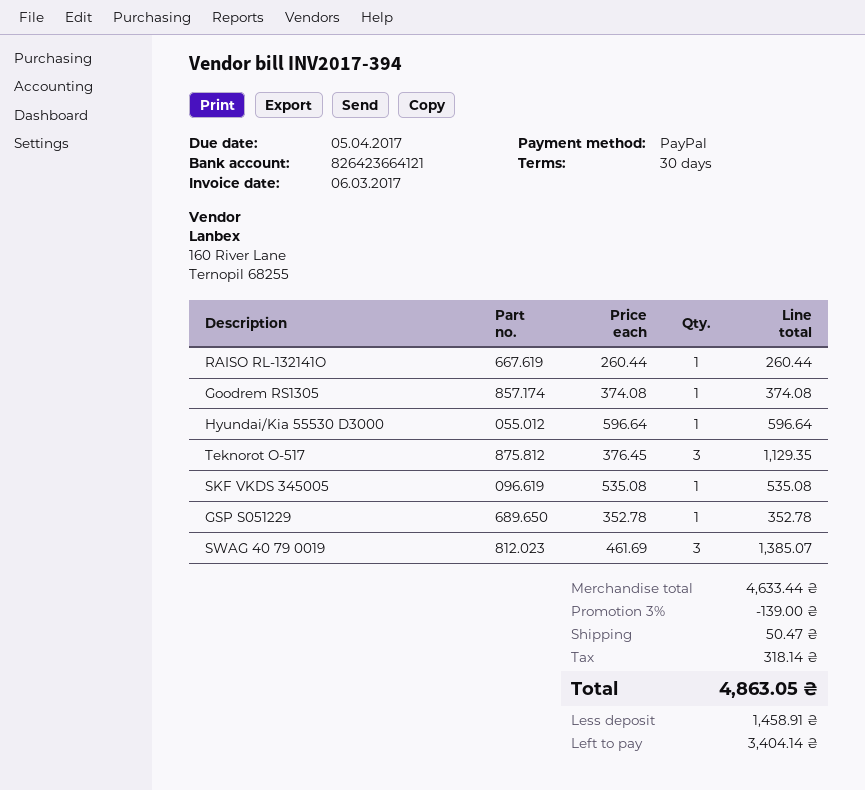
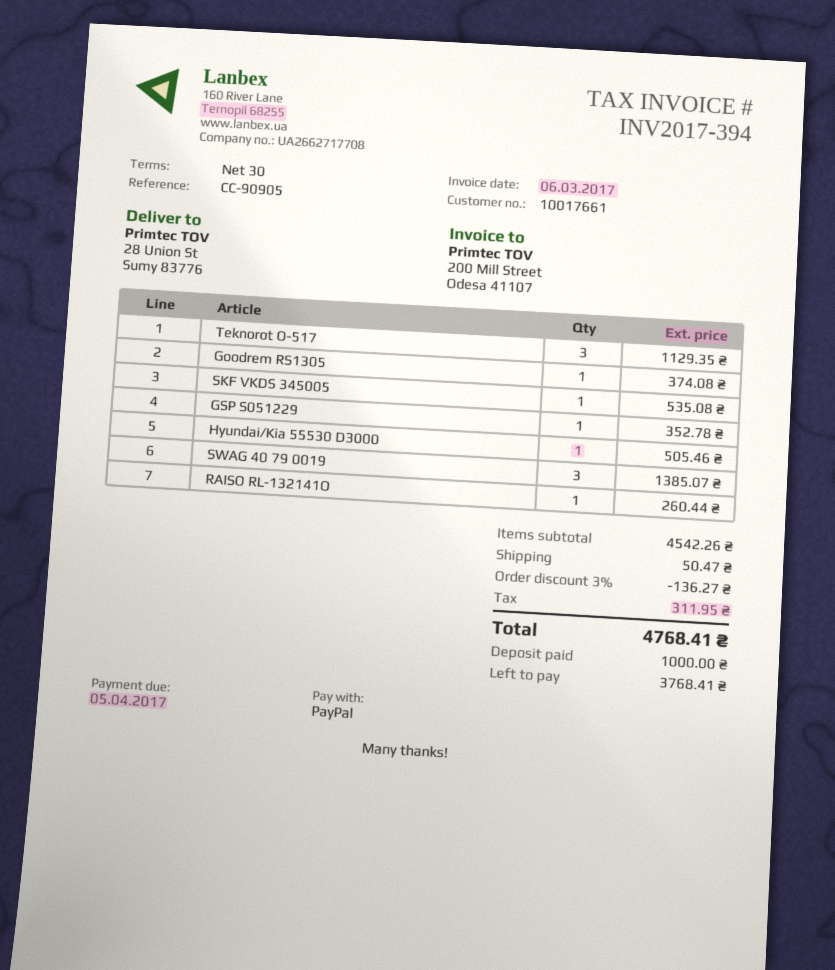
Hyundai/Kia 55530 D3000: 1 for 596.64 -> 1 for 505.46
subtotal: 4633.44 -> 4542.26
discount: 3% = 139.00 -> 3% = 136.27
tax: 318.14 -> 311.95
total: 4863.05 -> 4768.41
deposit: 1458.91 -> 1000.00
balance: 3404.14 -> 3768.41

